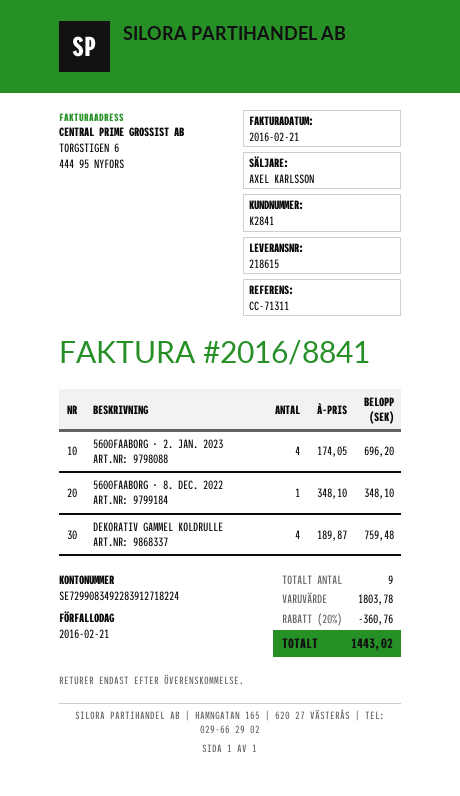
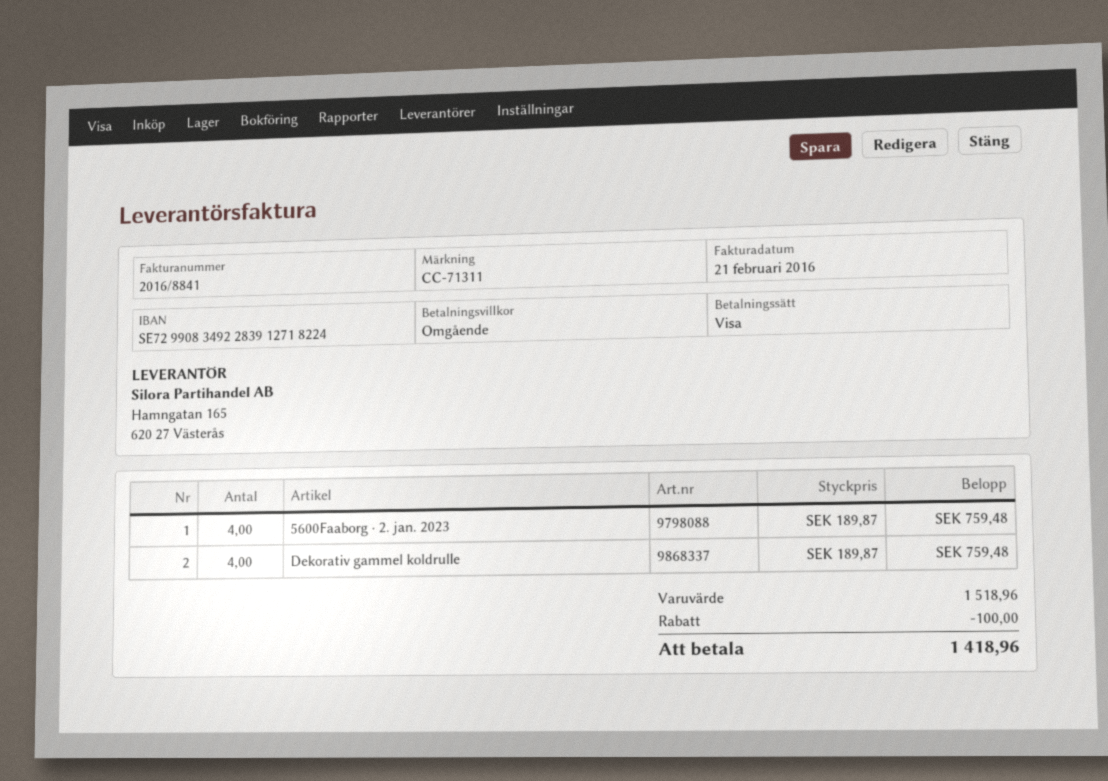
5600FAABORG · 2. JAN. 2023: 4 x 174.05 = 696.20 -> 4 x 189.87 = 759.48
5600FAABORG · 8. DEC. 2022: 1 x 348.10 = 348.10 -> none
subtotal: 1803.78 -> 1518.96
discount: 360.76 -> 100.00
total: 1443.02 -> 1418.96

